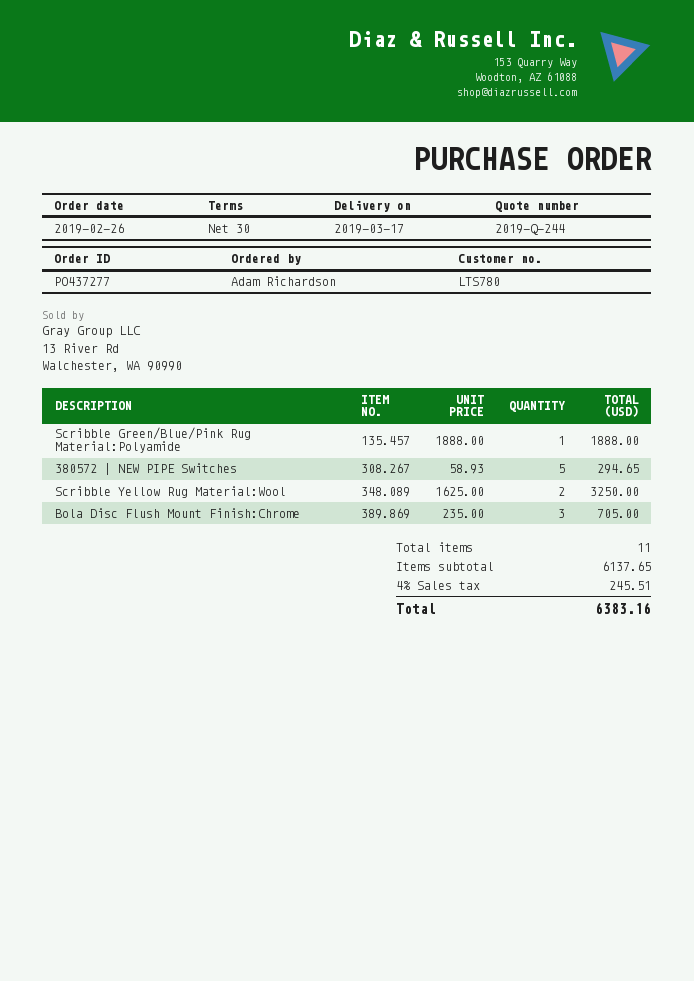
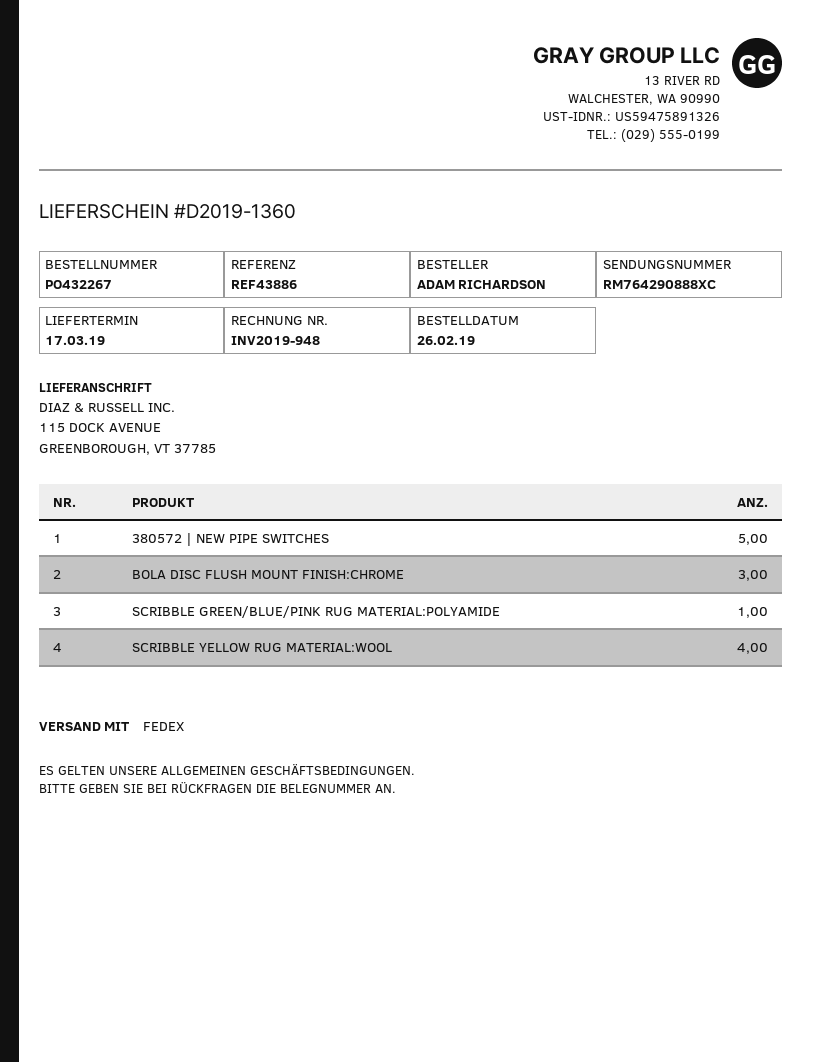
order number: PO437277 -> PO432267
Scribble Yellow Rug Material:Wool: 2 -> 4

